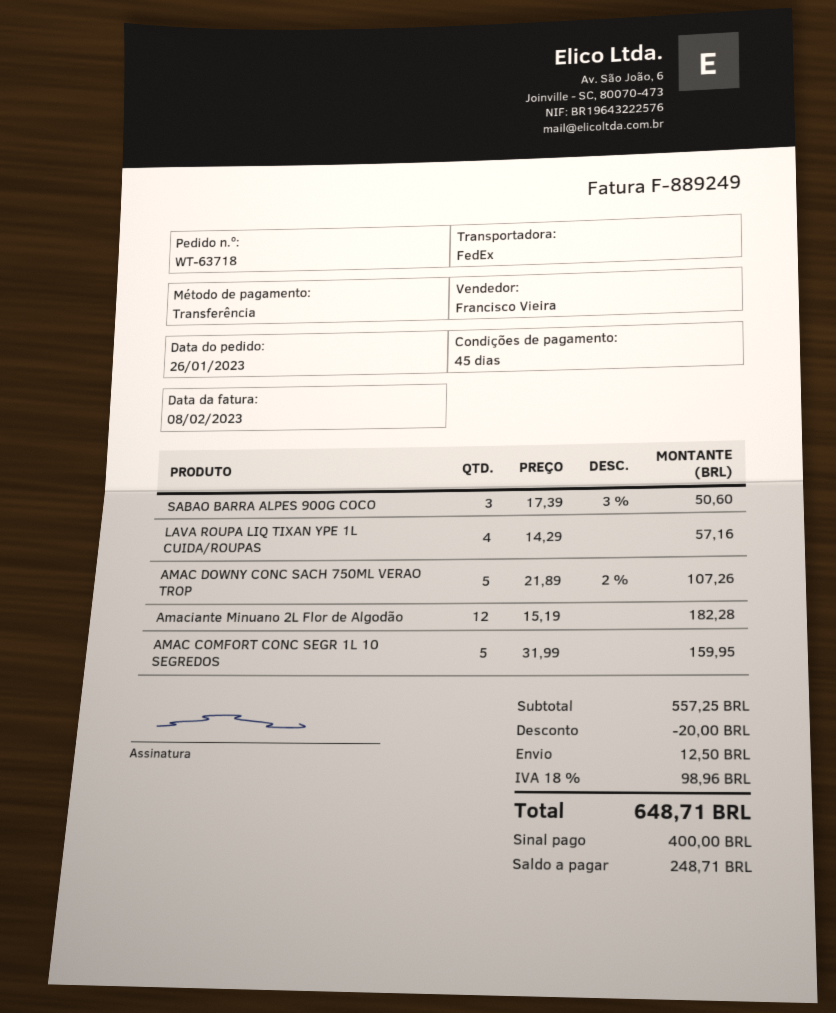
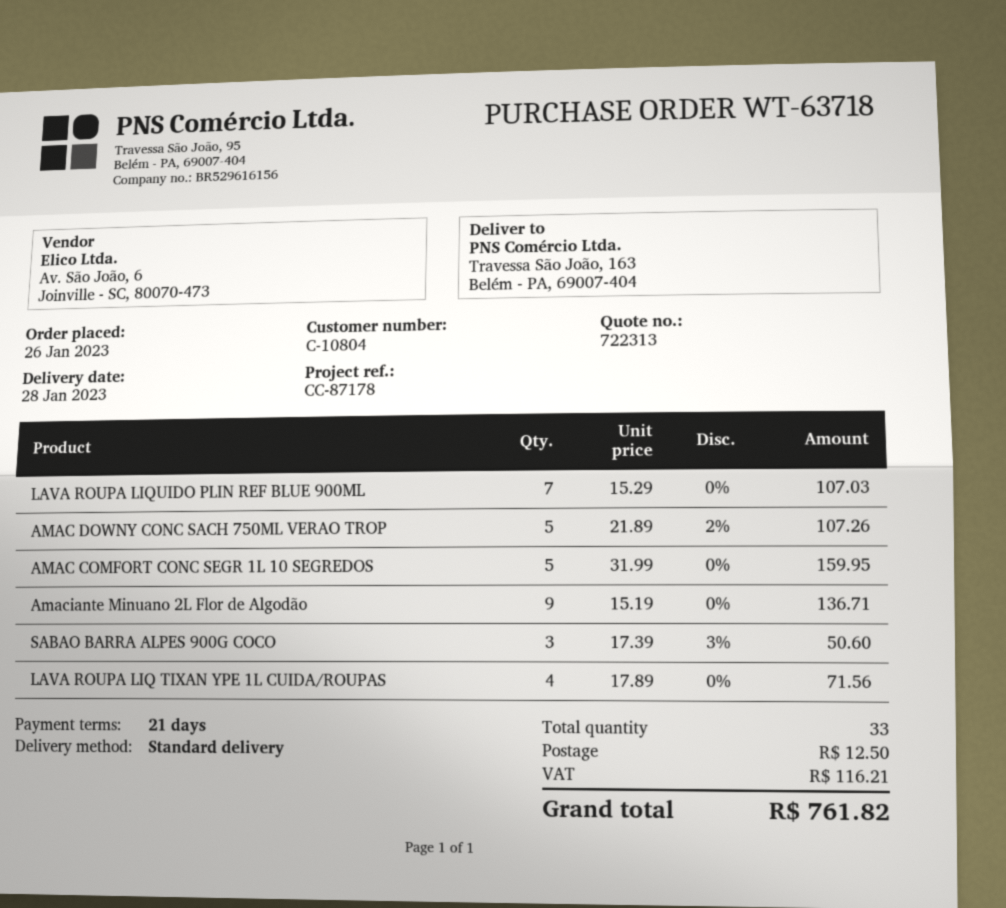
payment terms: 45 days -> 21 days
shipping method: FedEx -> standard
LAVA ROUPA LIQ TIXAN YPE 1L CUIDA/ROUPAS: 4 x 14.29 = 57.16 -> 4 x 17.89 = 71.56
Amaciante Minuano 2L Flor de Algodão: 12 x 15.19 = 182.28 -> 9 x 15.19 = 136.71
LAVA ROUPA LIQUIDO PLIN REF BLUE 900ML: none -> 7 x 15.29 = 107.03
discount: 20.00 -> none
tax: 98.96 -> 116.21
total: 648.71 -> 761.82

